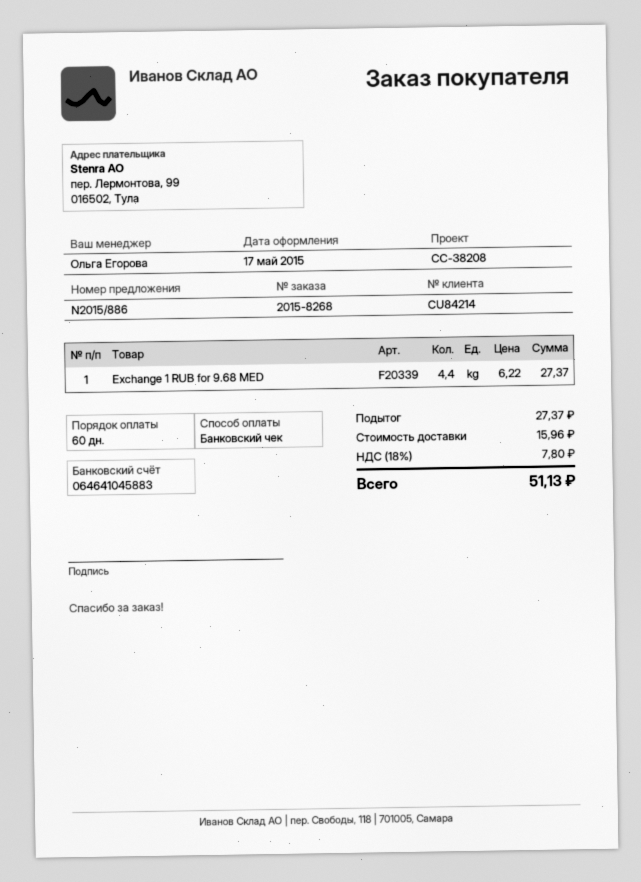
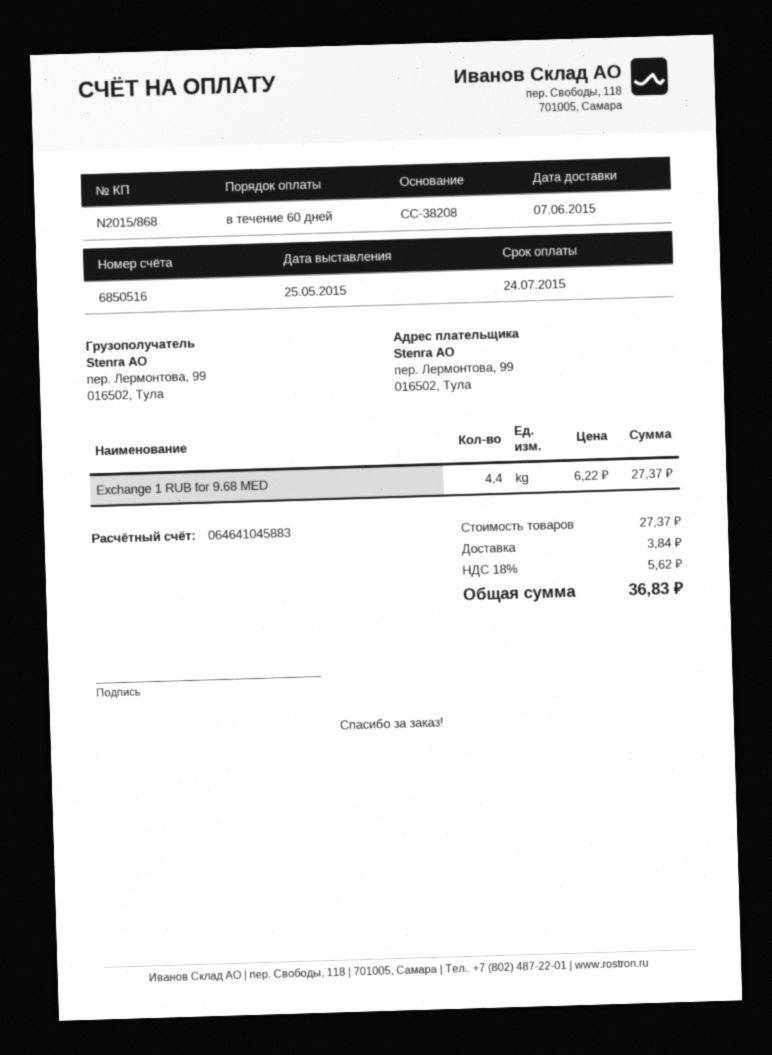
quote number: N2015/886 -> N2015/868
shipping: 15.96 -> 3.84
tax: 18% = 7.80 -> 18% = 5.62
total: 51.13 -> 36.83

